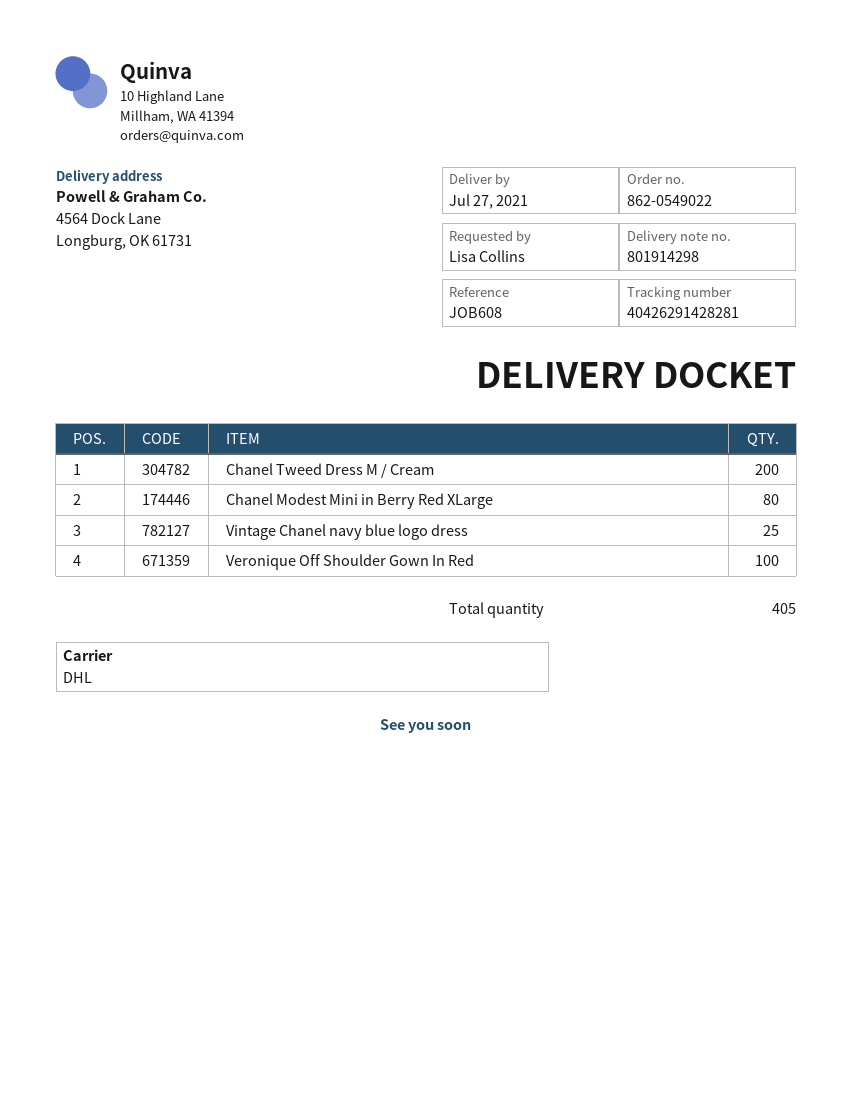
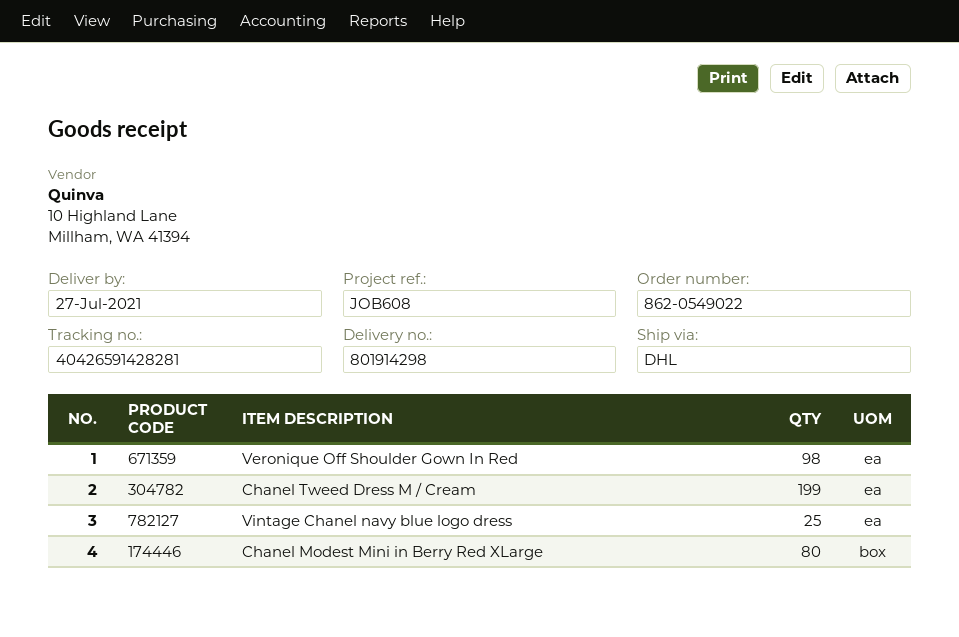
tracking number: 40426291428281 -> 40426591428281
Chanel Tweed Dress M / Cream: 200 -> 199
Veronique Off Shoulder Gown In Red: 100 -> 98

